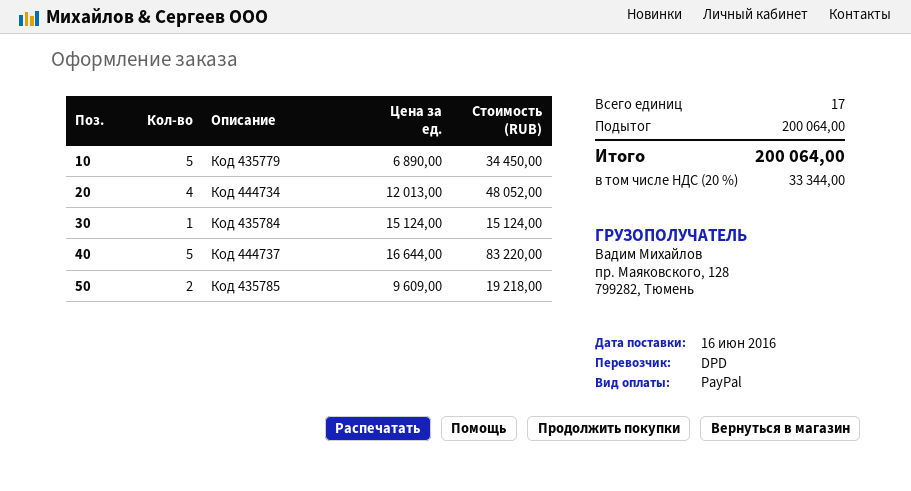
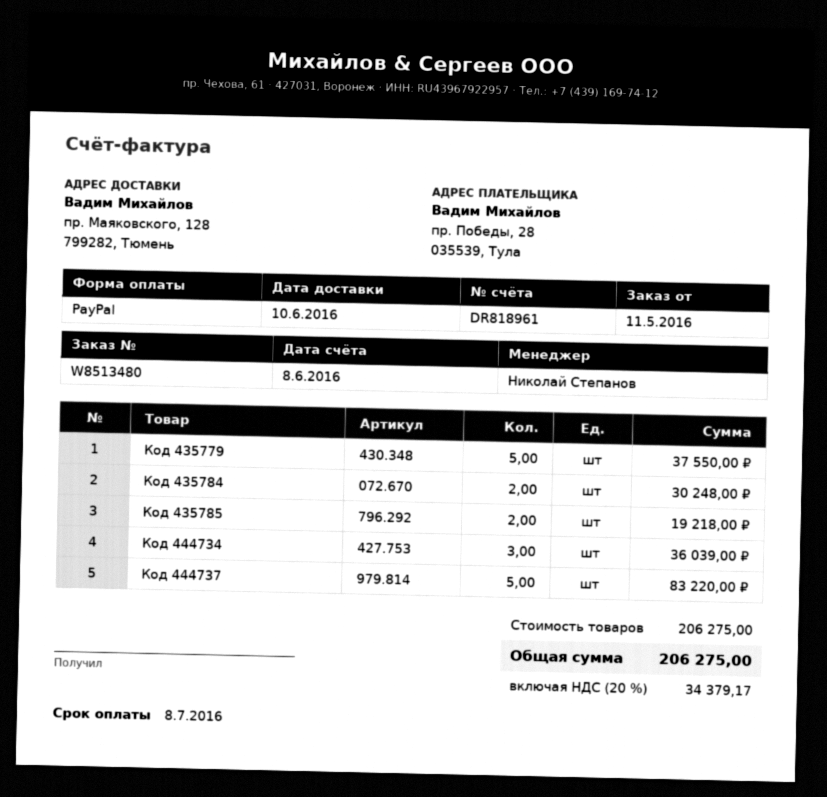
delivery date: 2016-06-16 -> 2016-06-10
Код 435779: 5 for 34450.00 -> 5 for 37550.00
Код 444734: 4 for 48052.00 -> 3 for 36039.00
Код 435784: 1 for 15124.00 -> 2 for 30248.00
subtotal: 200064.00 -> 206275.00
tax: 20% = 33344.00 -> 20% = 34379.17
total: 200064.00 -> 206275.00

